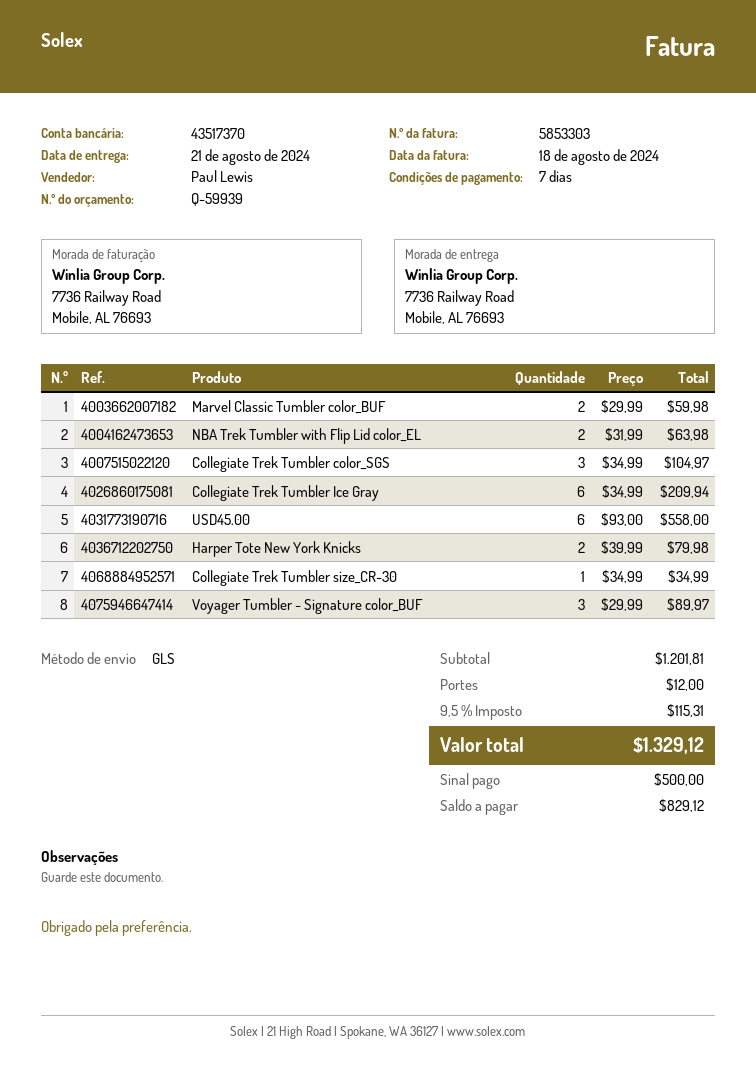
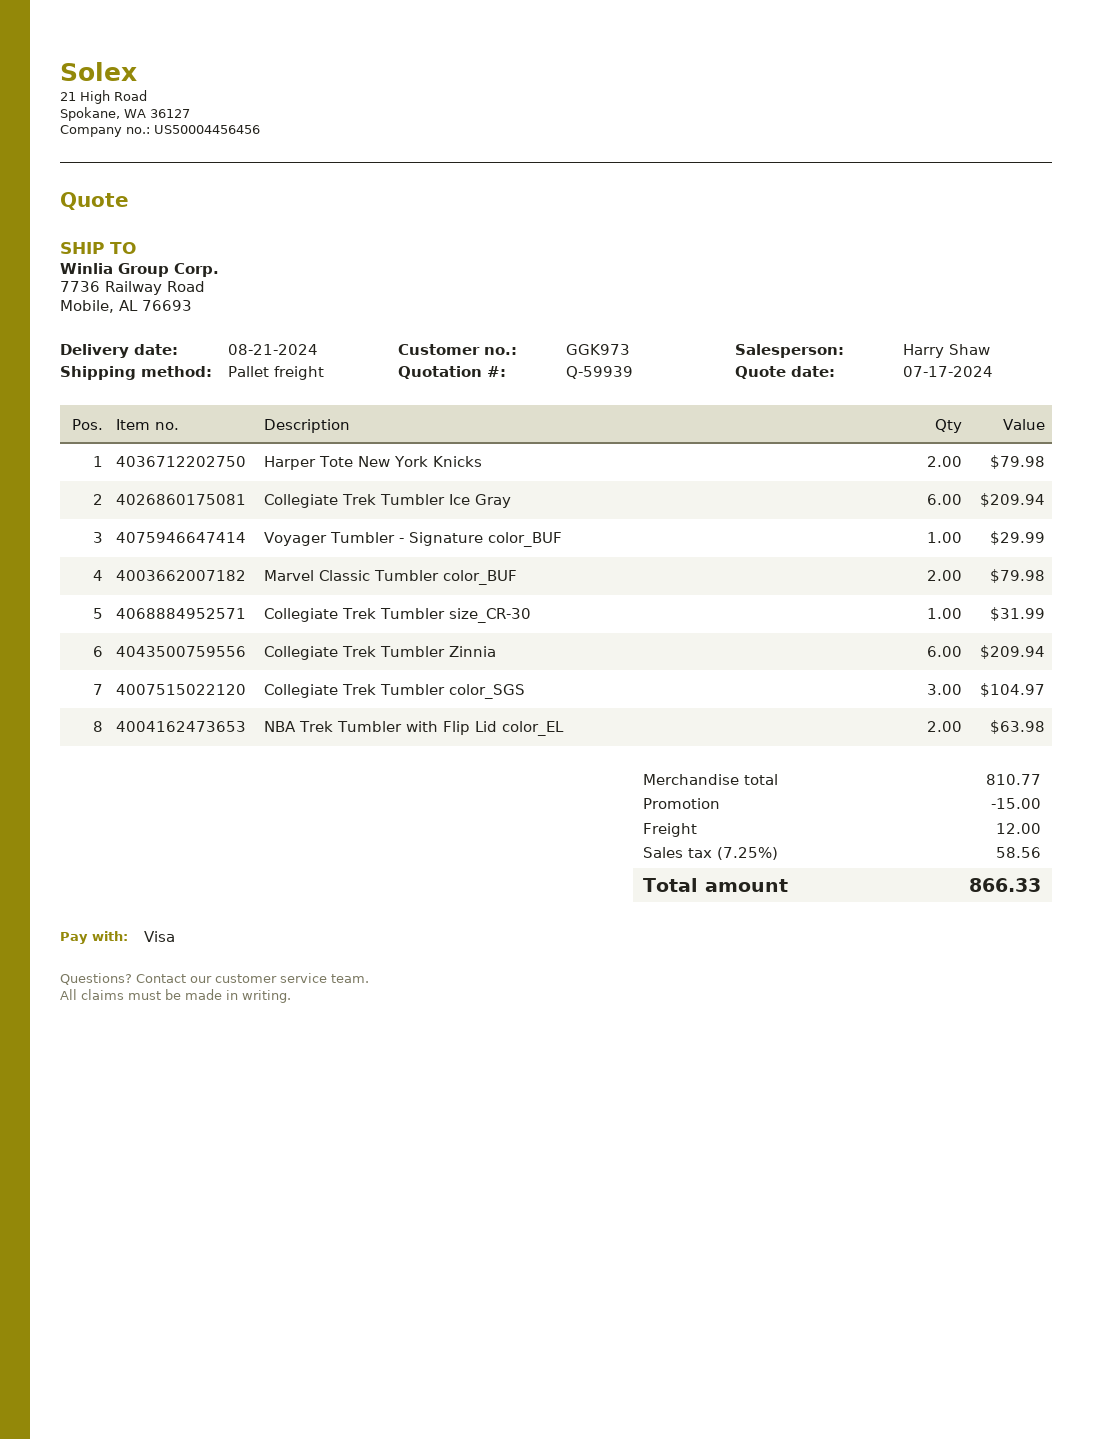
sales rep: Paul Lewis -> Harry Shaw
shipping method: GLS -> pallet freight
Marvel Classic Tumbler color_BUF: 2 for 59.98 -> 2 for 79.98
USD45.00: 6 for 558.00 -> none
Collegiate Trek Tumbler size_CR-30: 1 for 34.99 -> 1 for 31.99
Voyager Tumbler - Signature color_BUF: 3 for 89.97 -> 1 for 29.99
Collegiate Trek Tumbler Zinnia: none -> 6 for 209.94
subtotal: 1201.81 -> 810.77
discount: none -> 15.00
tax: 9.5% = 115.31 -> 7.25% = 58.56
total: 1329.12 -> 866.33

